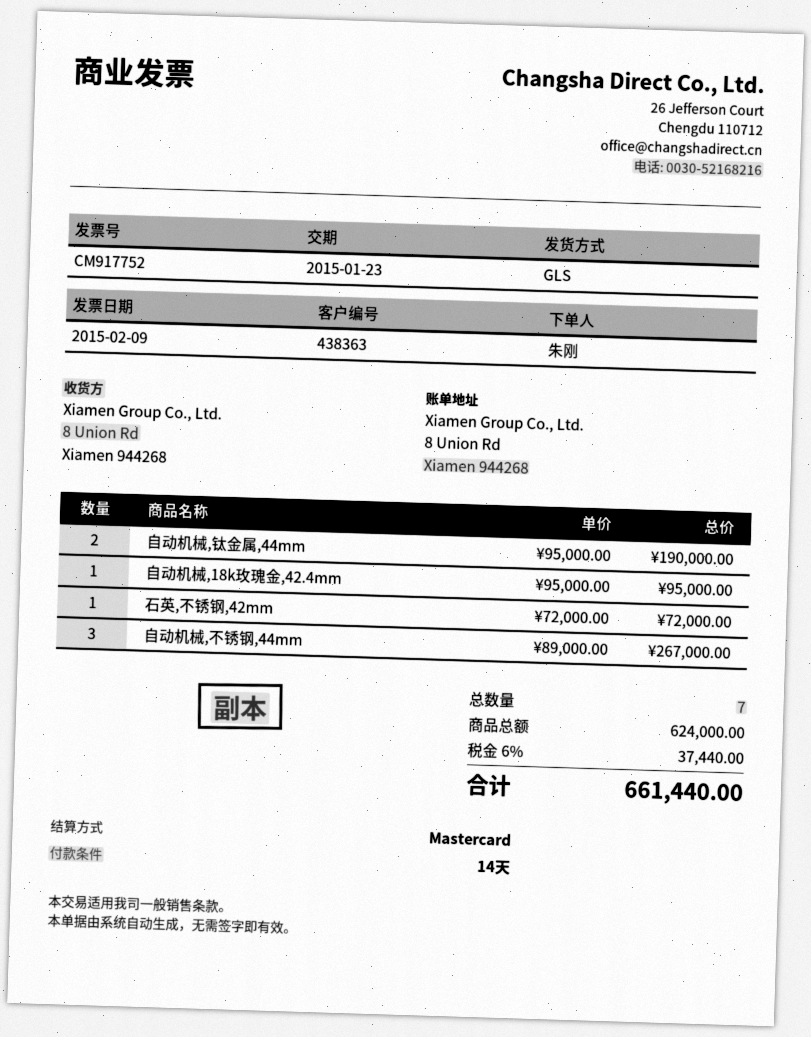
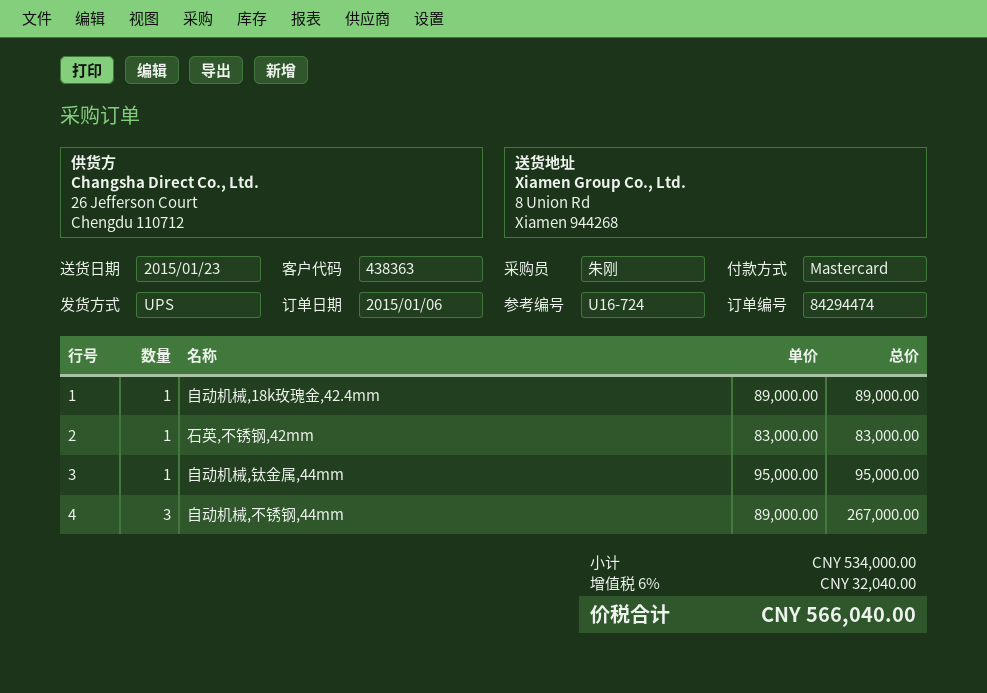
shipping method: GLS -> UPS
自动机械,钛金属,44mm: 2 x 95000.00 = 190000.00 -> 1 x 95000.00 = 95000.00
自动机械,18k玫瑰金,42.4mm: 1 x 95000.00 = 95000.00 -> 1 x 89000.00 = 89000.00
石英,不锈钢,42mm: 1 x 72000.00 = 72000.00 -> 1 x 83000.00 = 83000.00
subtotal: 624000.00 -> 534000.00
tax: 6% = 37440.00 -> 6% = 32040.00
total: 661440.00 -> 566040.00

